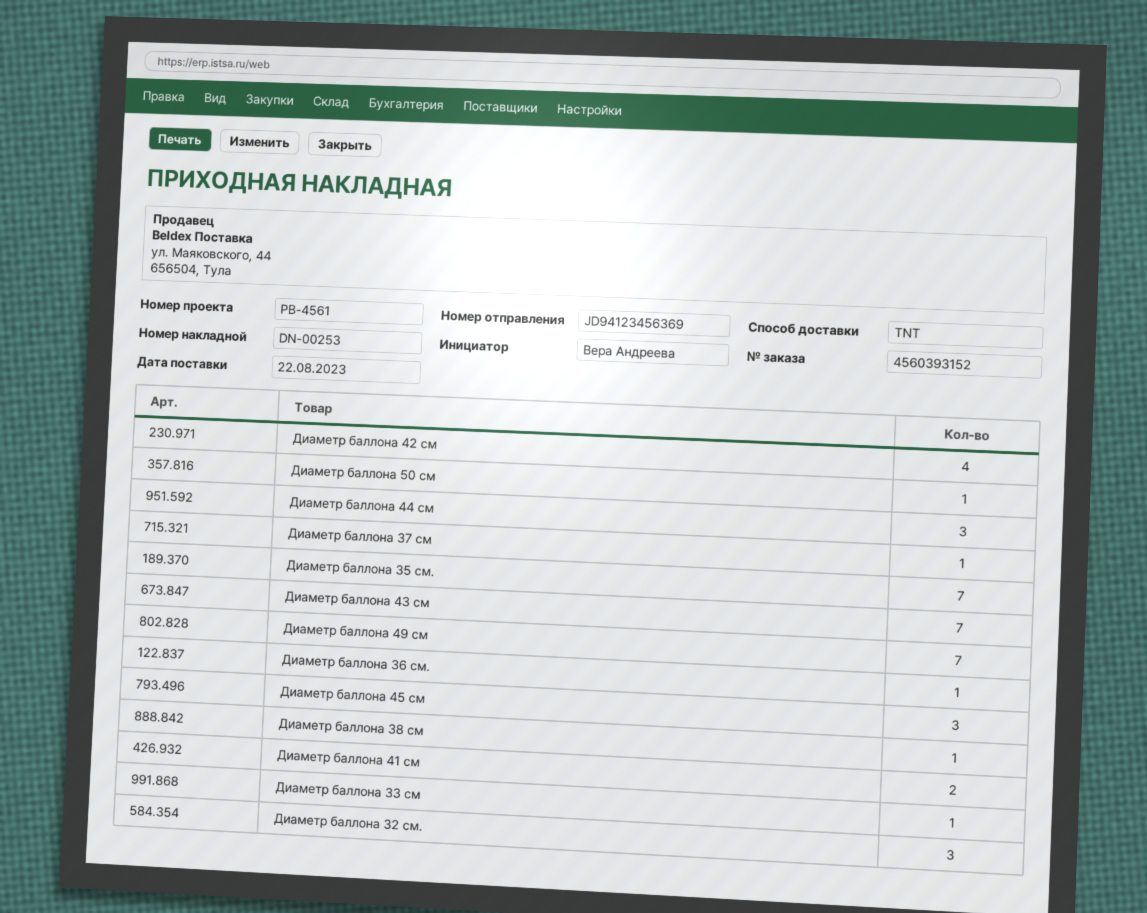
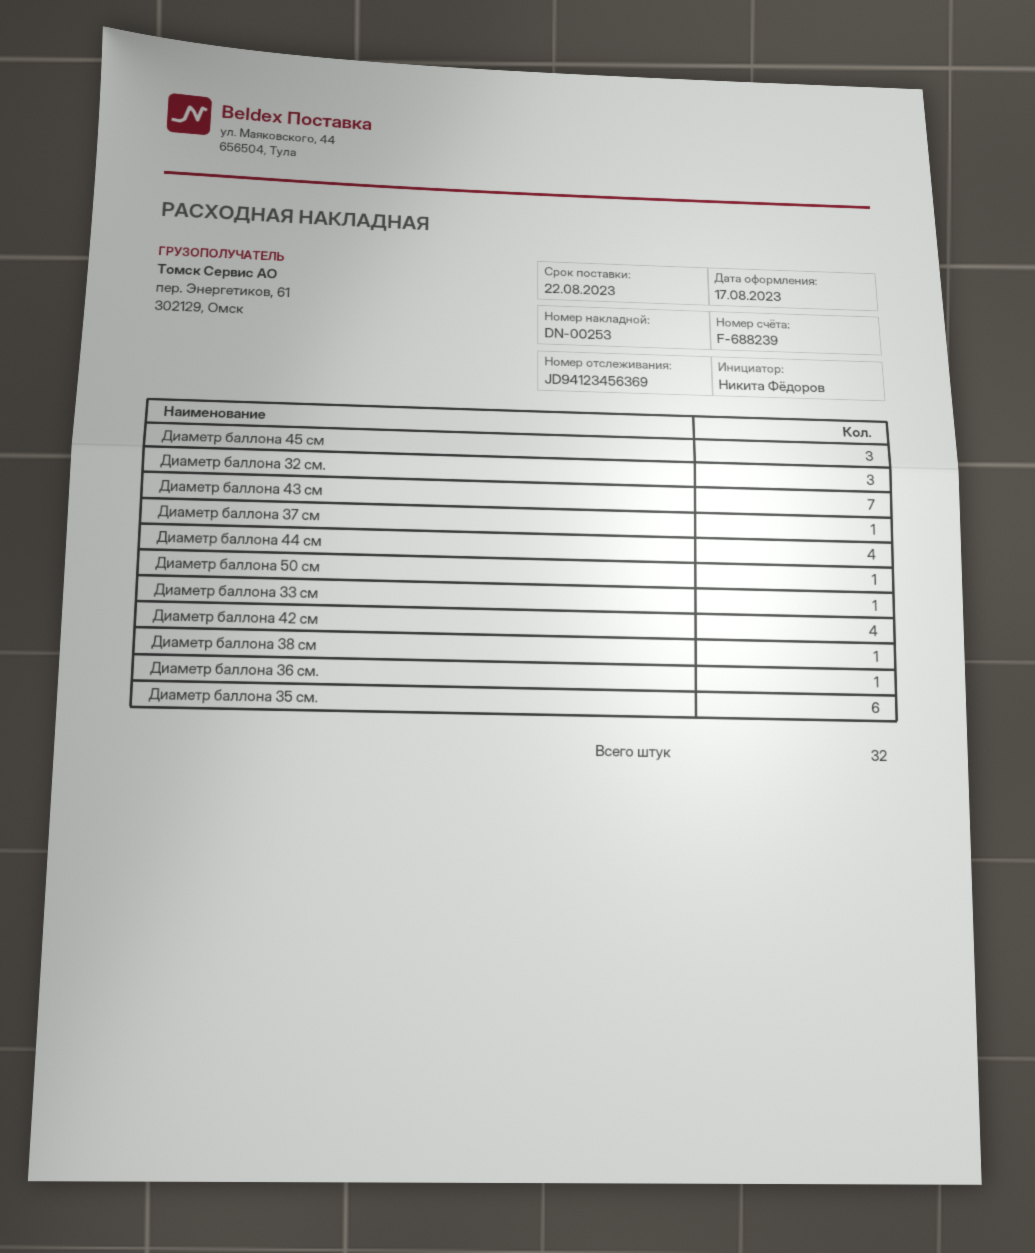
ordered by: Вера Андреева -> Никита Фёдоров
Диаметр баллона 44 см: 3 -> 4
Диаметр баллона 35 см.: 7 -> 6
Диаметр баллона 49 см: 7 -> none
Диаметр баллона 41 см: 2 -> none

